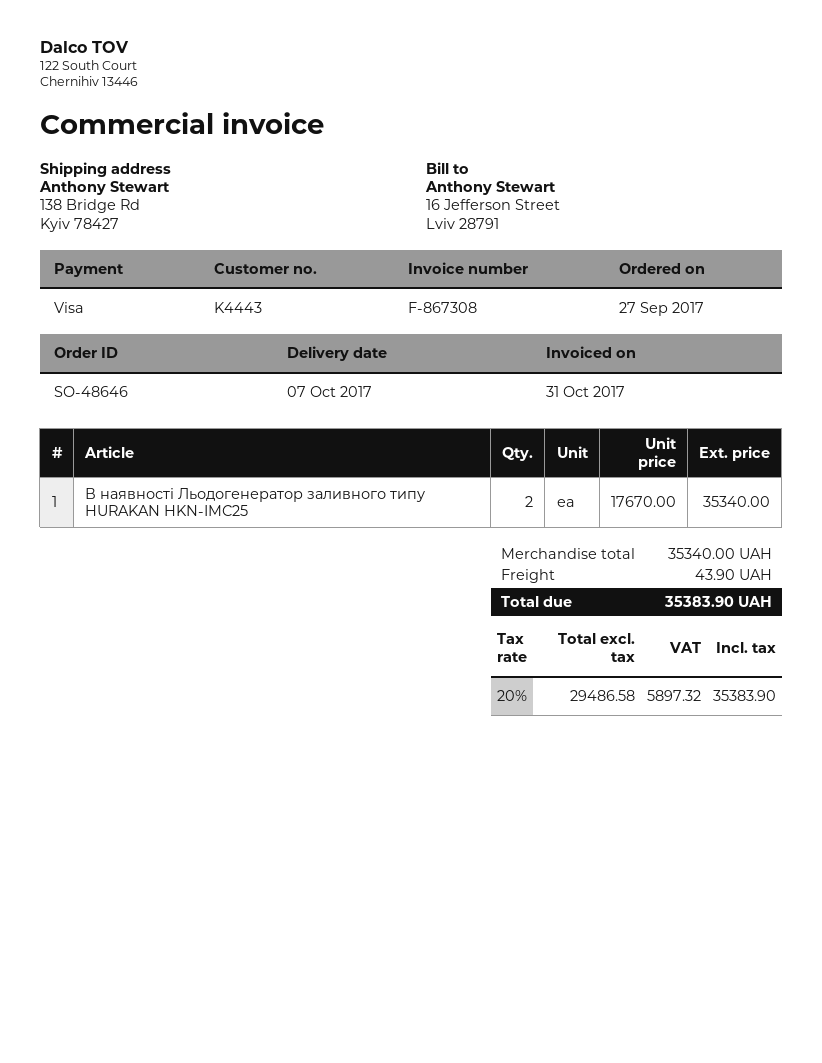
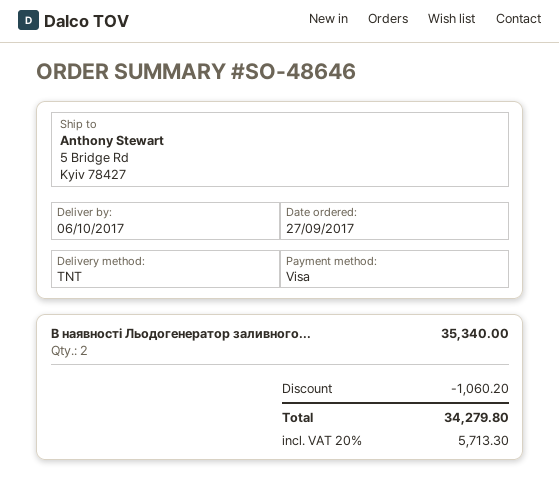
delivery date: 2017-10-07 -> 2017-10-06
ship to: 138 Bridge Rd, Kyiv 78427 -> 5 Bridge Rd, Kyiv 78427
discount: none -> 1060.20
shipping: 43.90 -> none
tax: 20% = 5897.32 -> 20% = 5713.30
total: 35383.90 -> 34279.80

